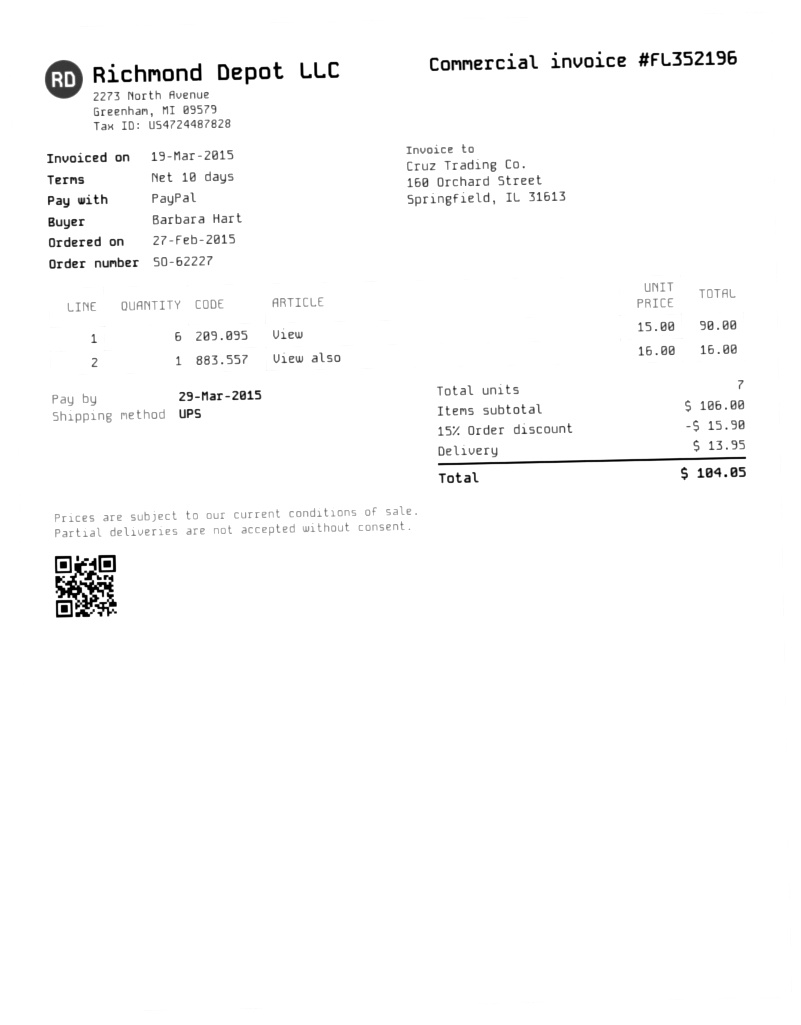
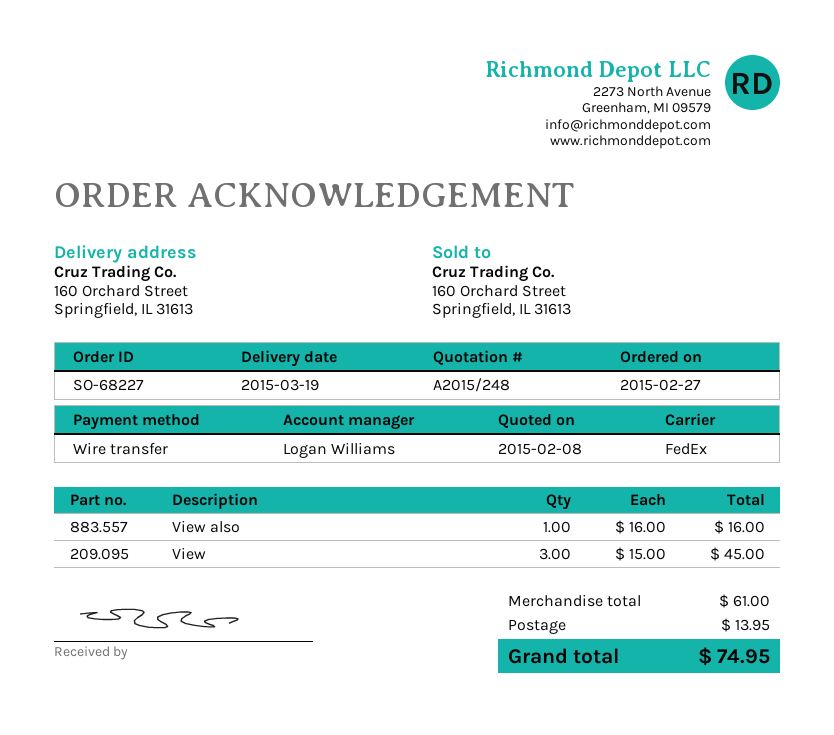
order number: SO-62227 -> SO-68227
payment method: PayPal -> bank transfer
shipping method: UPS -> FedEx
View: 6 x 15.00 = 90.00 -> 3 x 15.00 = 45.00
subtotal: 106.00 -> 61.00
discount: 15% = 15.90 -> none
total: 104.05 -> 74.95

